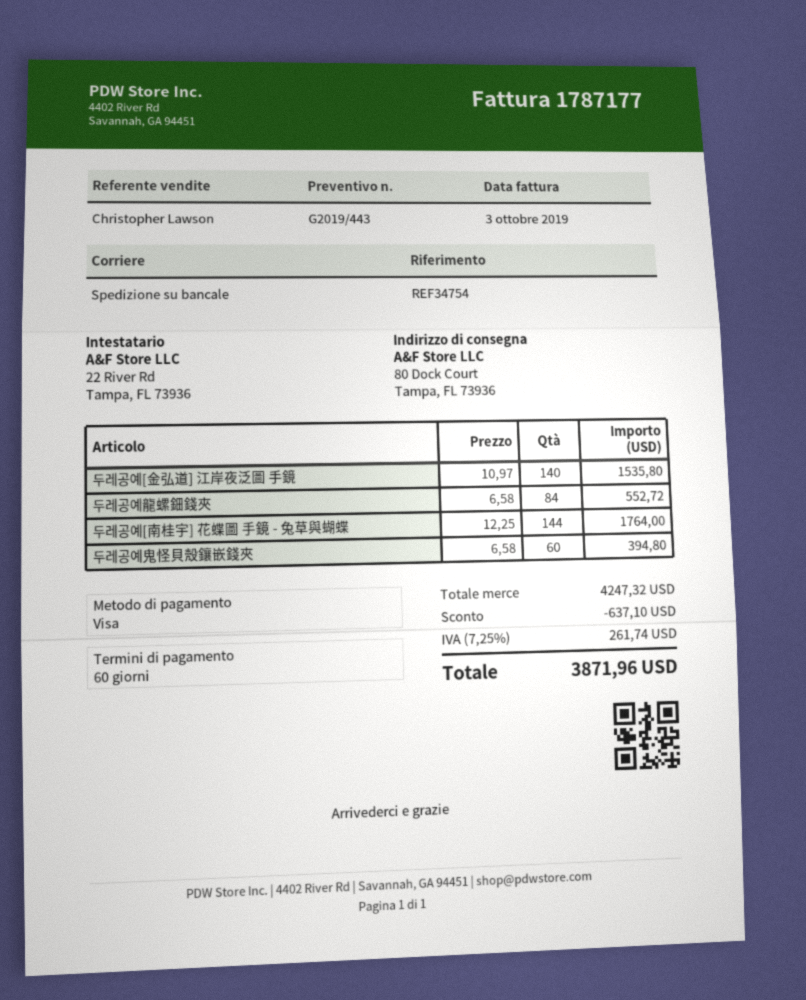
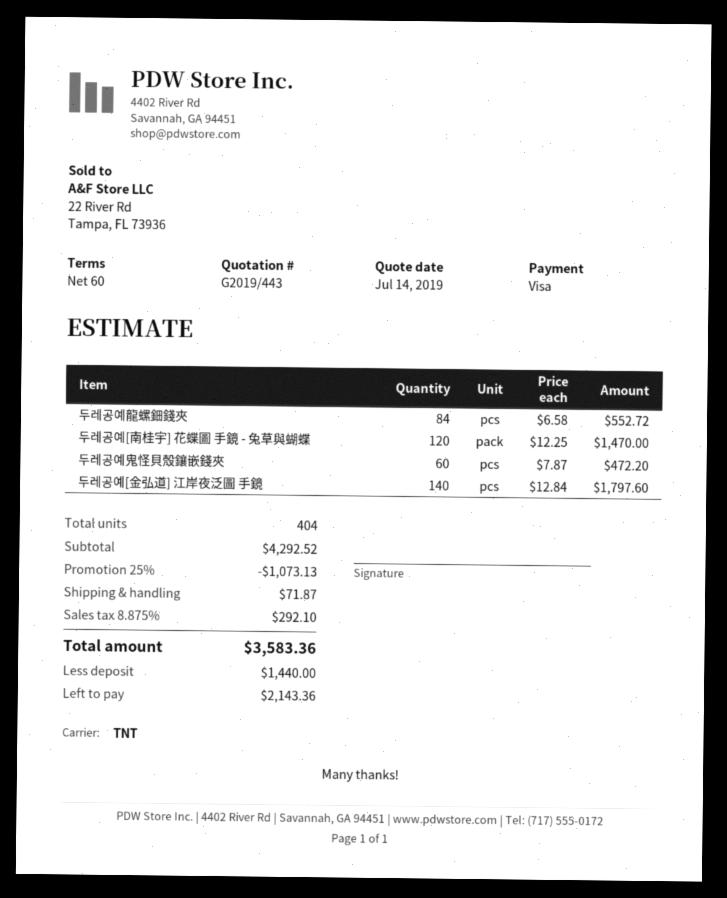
shipping method: pallet freight -> TNT
두레공예[金弘道] 江岸夜泛圖 手鏡: 140 x 10.97 = 1535.80 -> 140 x 12.84 = 1797.60
두레공예[南桂宇] 花蝶圖 手鏡 - 兔草與蝴蝶: 144 x 12.25 = 1764.00 -> 120 x 12.25 = 1470.00
두레공예鬼怪貝殼鑲嵌錢夾: 60 x 6.58 = 394.80 -> 60 x 7.87 = 472.20
subtotal: 4247.32 -> 4292.52
discount: 637.10 -> 1073.13
shipping: none -> 71.87
tax: 7.25% = 261.74 -> 8.875% = 292.10
total: 3871.96 -> 3583.36

